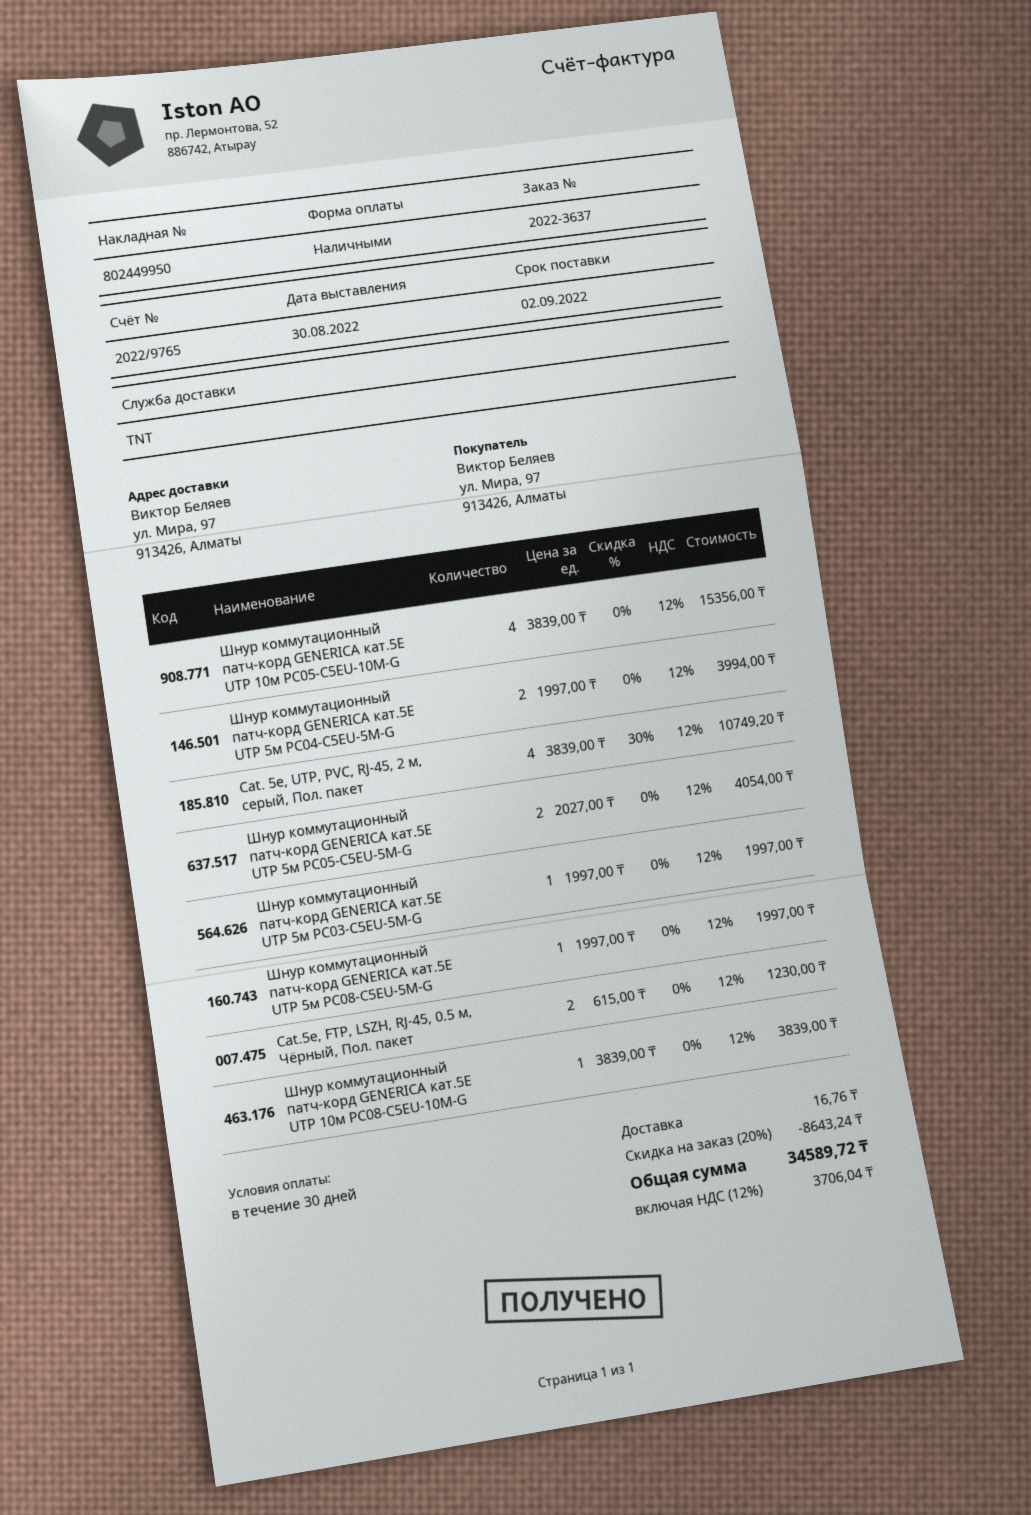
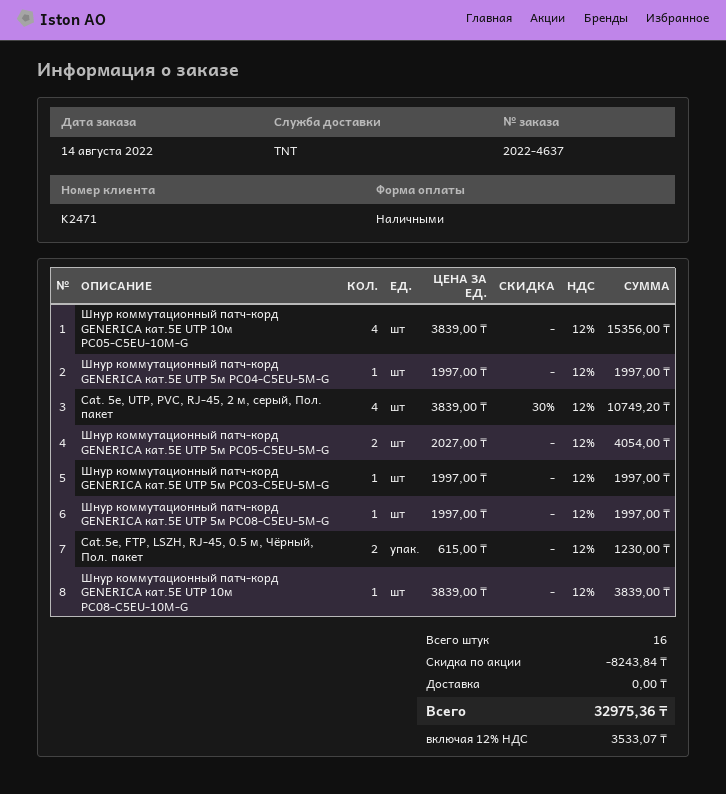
order number: 2022-3637 -> 2022-4637
Шнур коммутационный патч-корд GENERICA кат.5Е UTP 5м PC04-C5EU-5M-G: 2 x 1997.00 = 3994.00 -> 1 x 1997.00 = 1997.00
discount: 8643.24 -> 8243.84
shipping: 16.76 -> 0.00
tax: 12% = 3706.04 -> 12% = 3533.07
total: 34589.72 -> 32975.36

